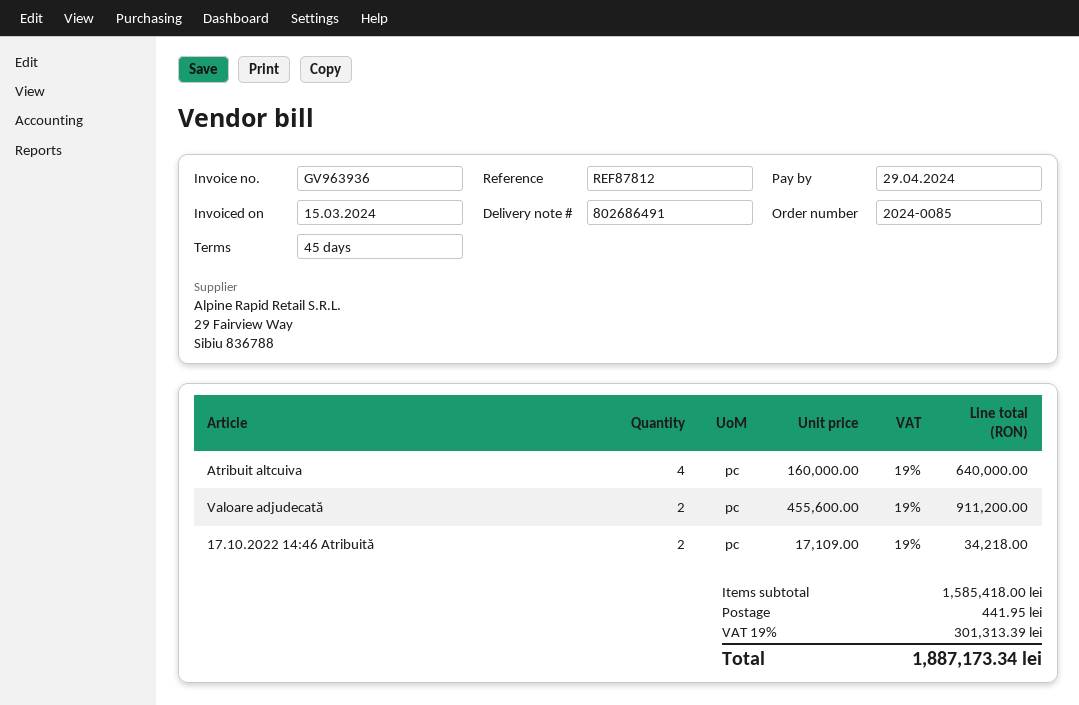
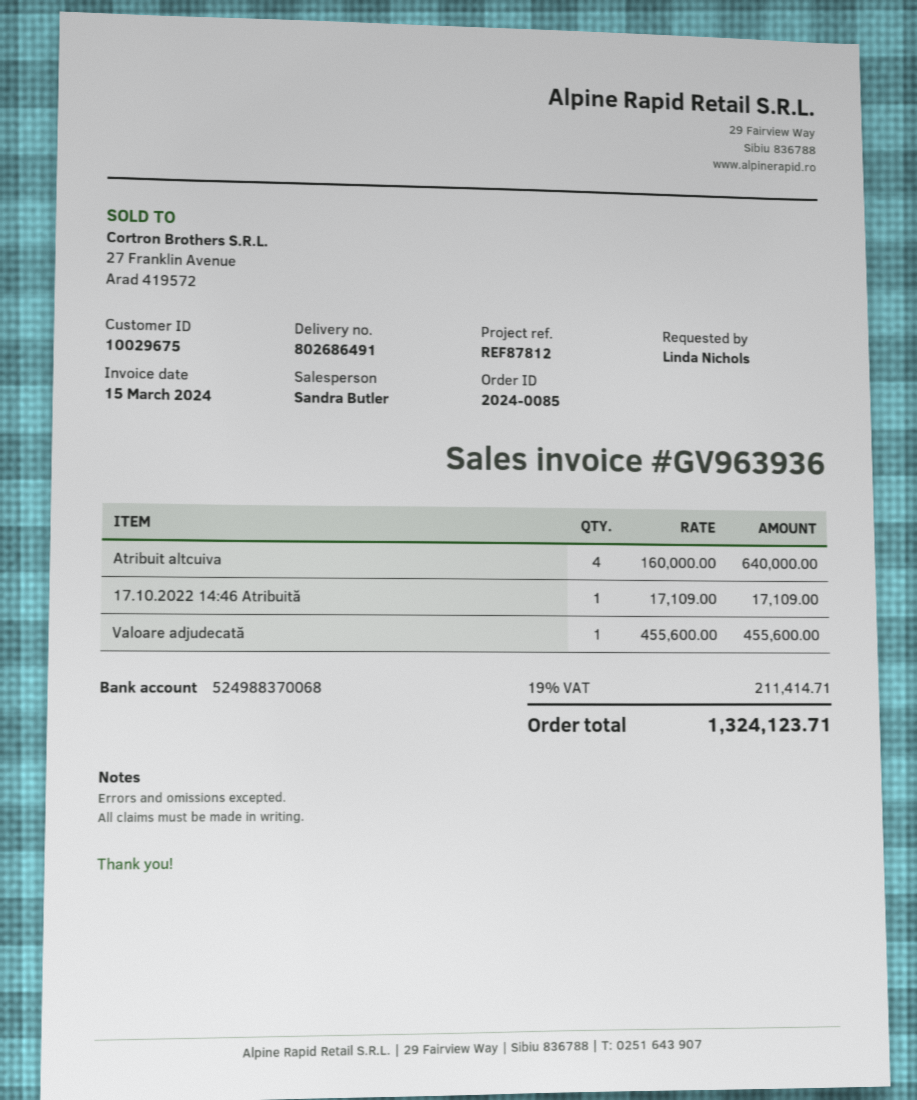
Valoare adjudecată: 2 x 455600.00 = 911200.00 -> 1 x 455600.00 = 455600.00
17.10.2022 14:46 Atribuită: 2 x 17109.00 = 34218.00 -> 1 x 17109.00 = 17109.00
shipping: 441.95 -> none
tax: 19% = 301313.39 -> 19% = 211414.71
total: 1887173.34 -> 1324123.71

